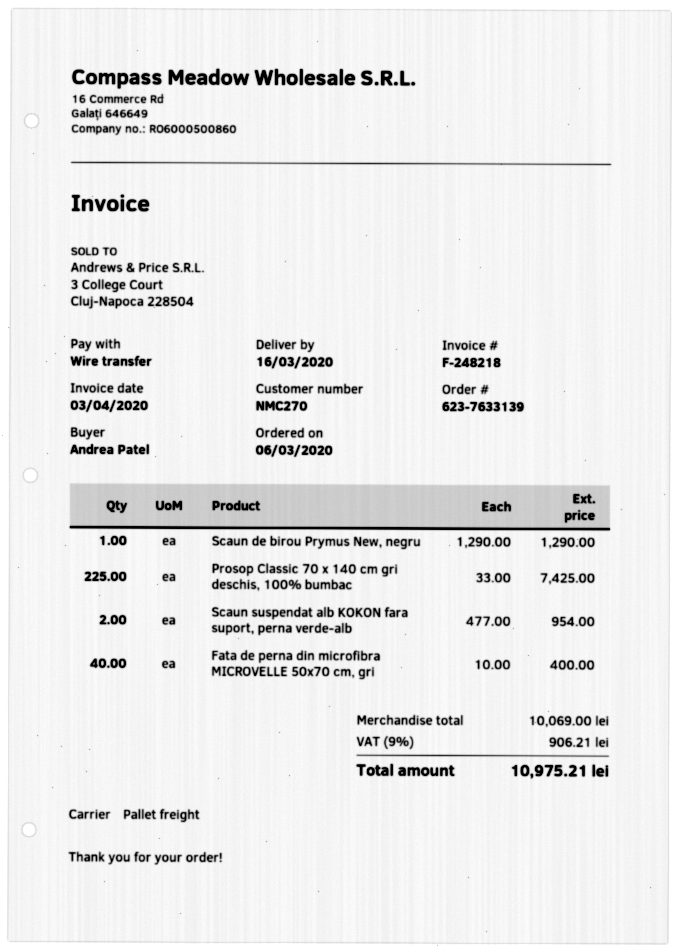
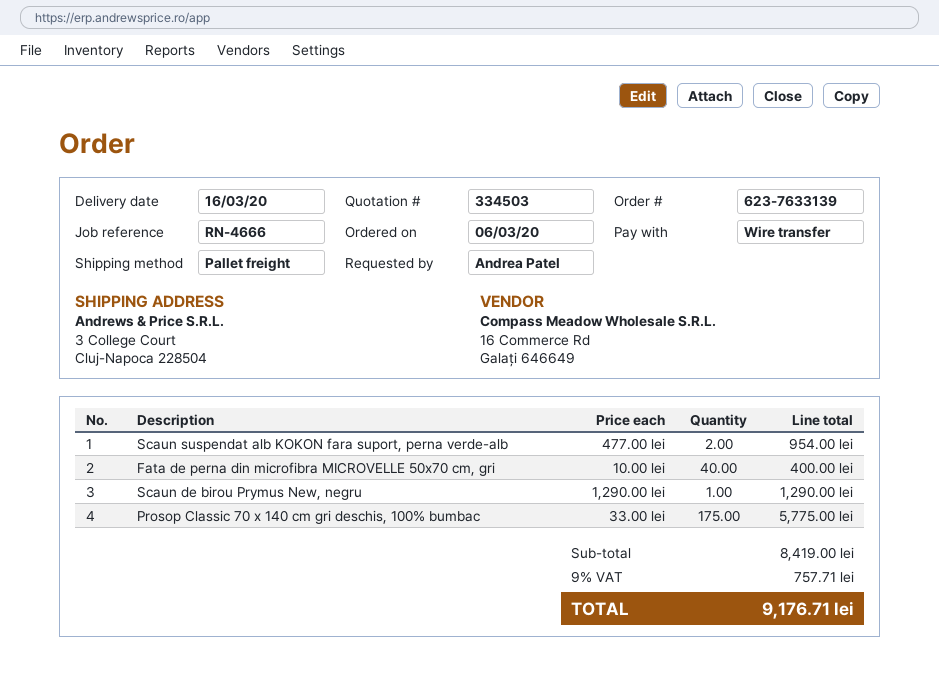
Prosop Classic 70 x 140 cm gri deschis, 100% bumbac: 225 x 33.00 = 7425.00 -> 175 x 33.00 = 5775.00
subtotal: 10069.00 -> 8419.00
tax: 9% = 906.21 -> 9% = 757.71
total: 10975.21 -> 9176.71

